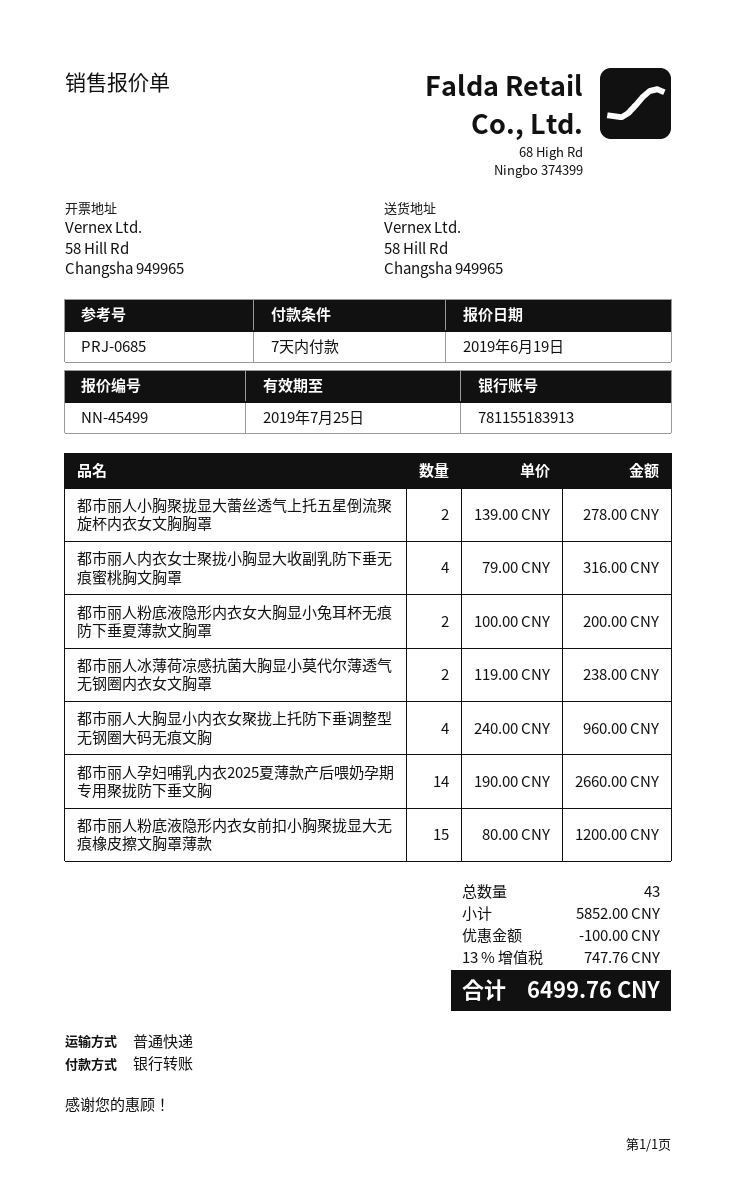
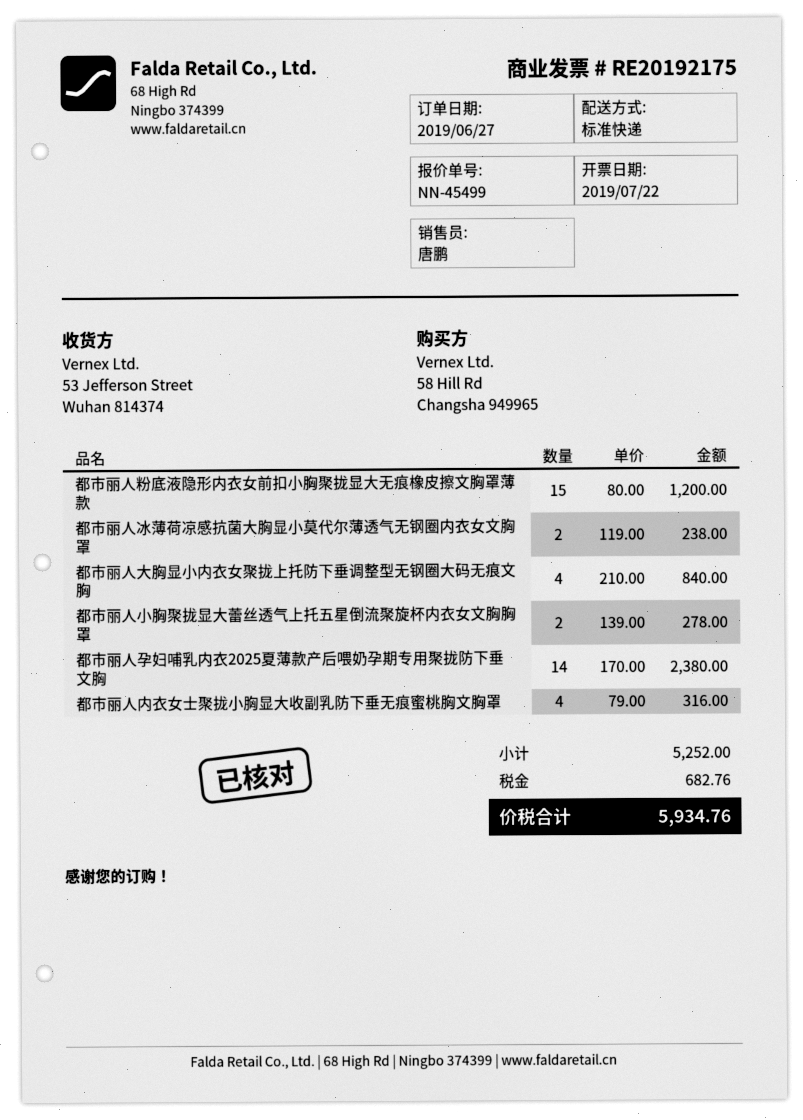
ship to: 58 Hill Rd, Changsha 949965 -> 53 Jefferson Street, Wuhan 814374
都市丽人粉底液隐形内衣女大胸显小兔耳杯无痕防下垂夏薄款文胸罩: 2 x 100.00 = 200.00 -> none
都市丽人大胸显小内衣女聚拢上托防下垂调整型无钢圈大码无痕文胸: 4 x 240.00 = 960.00 -> 4 x 210.00 = 840.00
都市丽人孕妇哺乳内衣2025夏薄款产后喂奶孕期专用聚拢防下垂文胸: 14 x 190.00 = 2660.00 -> 14 x 170.00 = 2380.00
subtotal: 5852.00 -> 5252.00
discount: 100.00 -> none
tax: 747.76 -> 682.76
total: 6499.76 -> 5934.76

